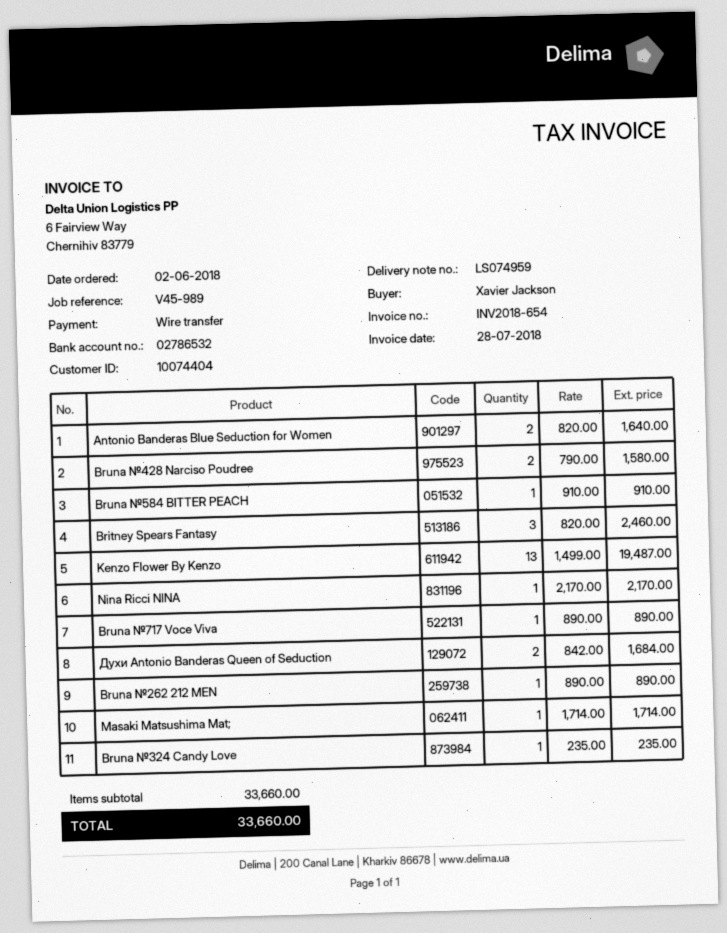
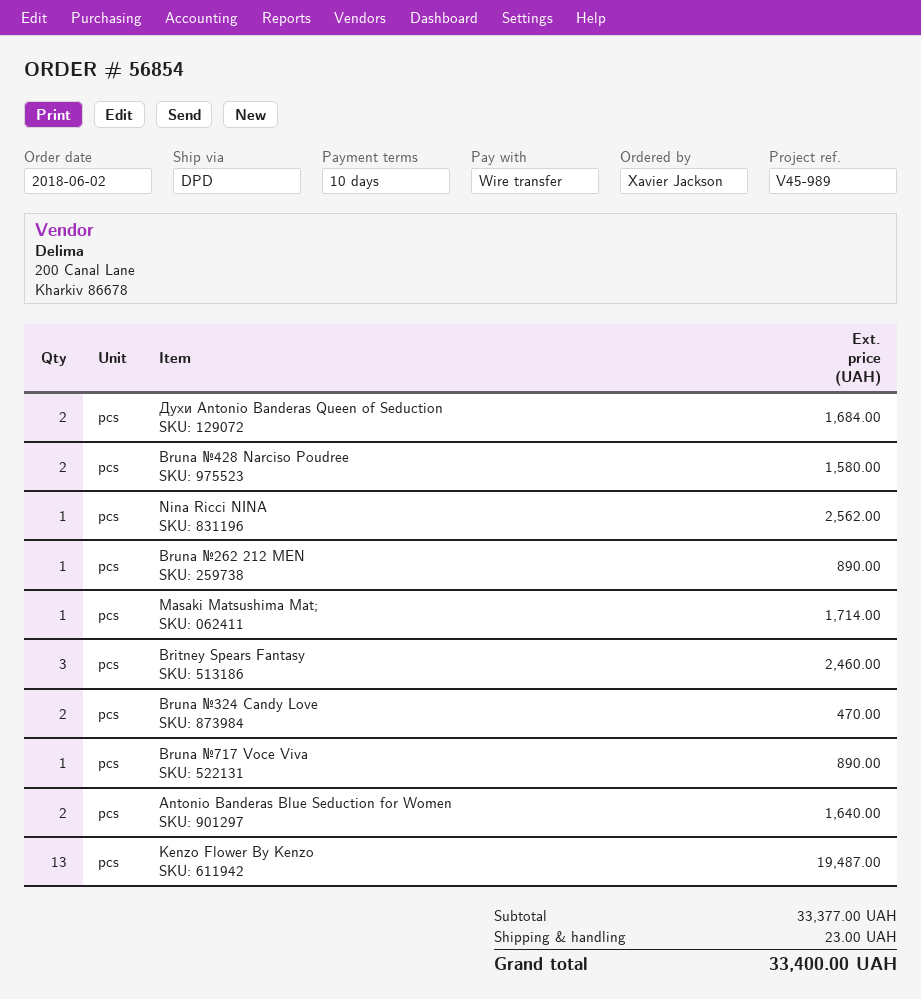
Bruna №584 BITTER PEACH: 1 for 910.00 -> none
Nina Ricci NINA: 1 for 2170.00 -> 1 for 2562.00
Bruna №324 Candy Love: 1 for 235.00 -> 2 for 470.00
subtotal: 33660.00 -> 33377.00
shipping: none -> 23.00
total: 33660.00 -> 33400.00

